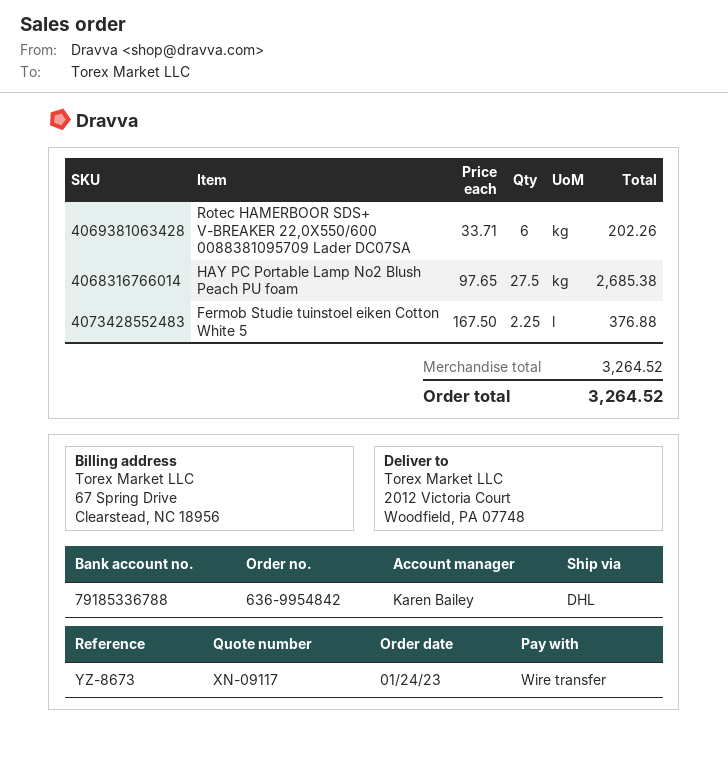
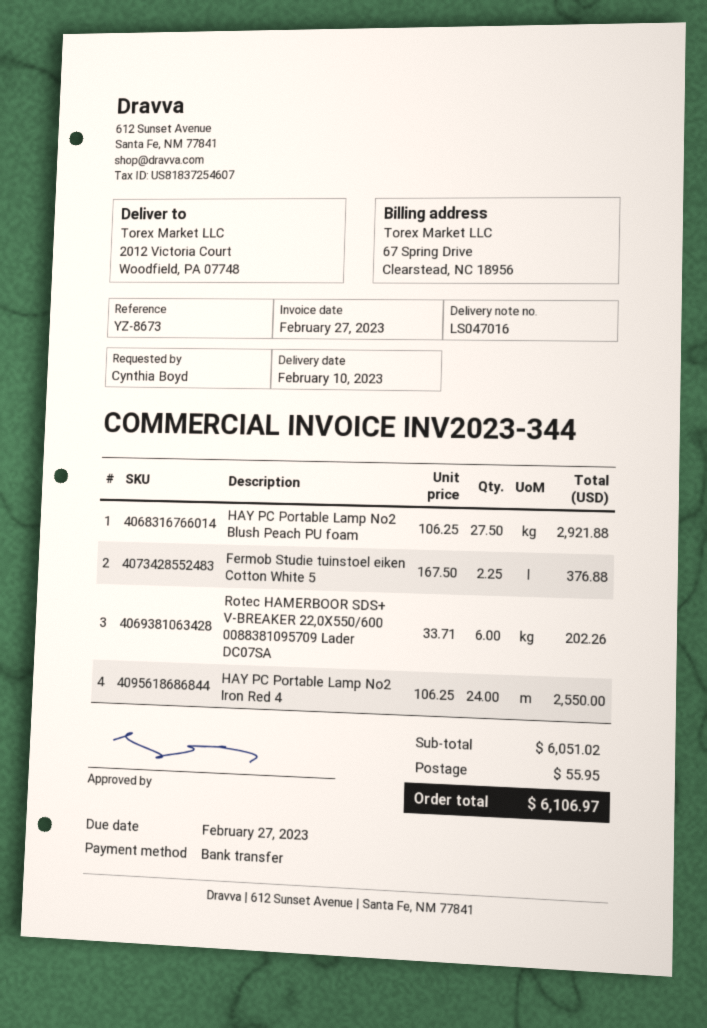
HAY PC Portable Lamp No2 Blush Peach PU foam: 27.5 x 97.65 = 2685.38 -> 27.5 x 106.25 = 2921.88
HAY PC Portable Lamp No2 Iron Red 4: none -> 24 x 106.25 = 2550.00
subtotal: 3264.52 -> 6051.02
shipping: none -> 55.95
total: 3264.52 -> 6106.97

